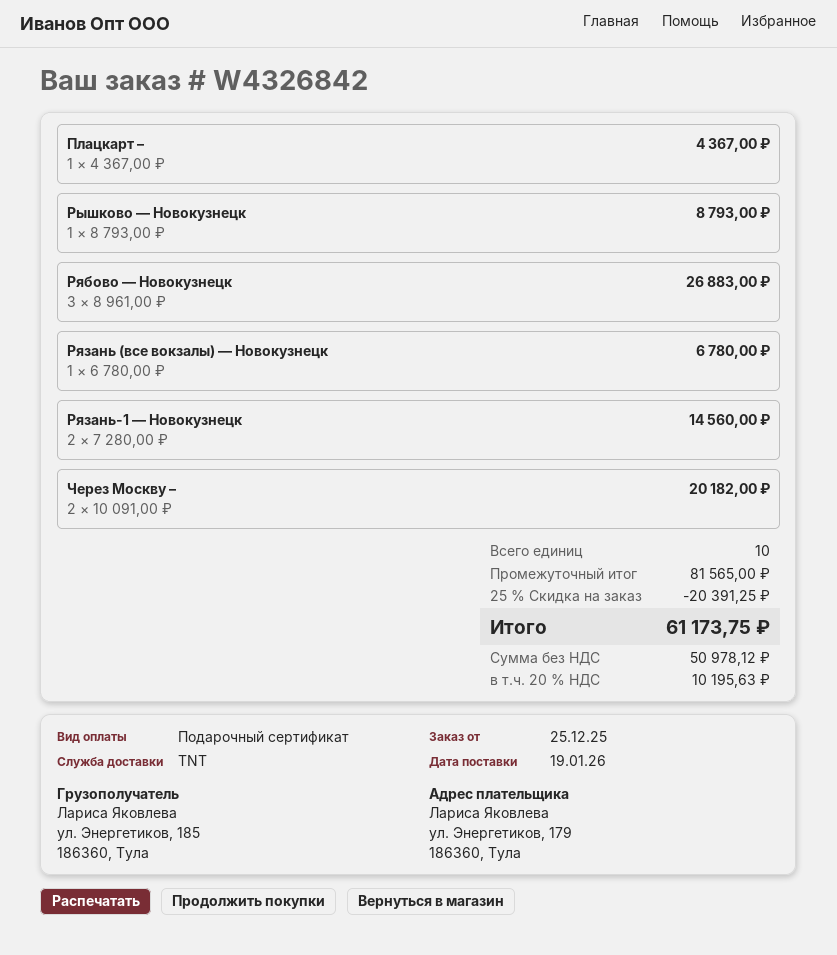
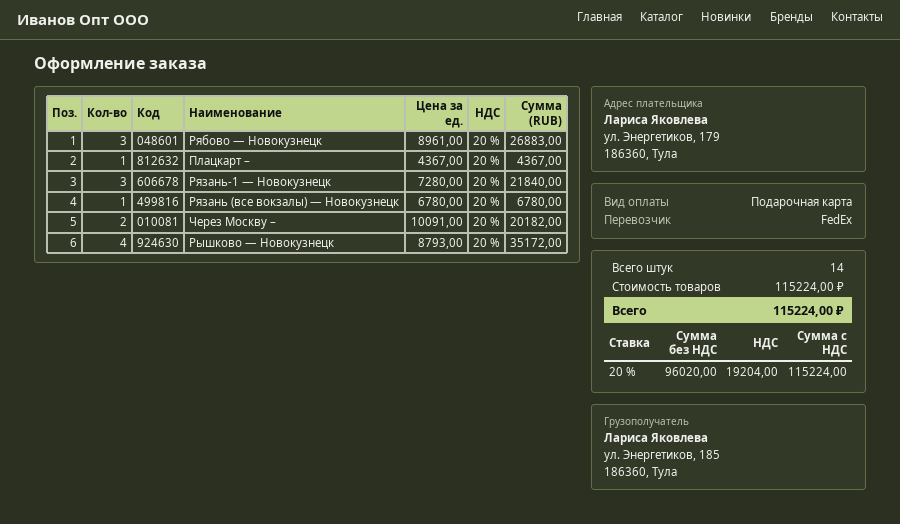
shipping method: TNT -> FedEx
Рышково — Новокузнецк: 1 x 8793.00 = 8793.00 -> 4 x 8793.00 = 35172.00
Рязань-1 — Новокузнецк: 2 x 7280.00 = 14560.00 -> 3 x 7280.00 = 21840.00
total quantity: 10 -> 14
subtotal: 81565.00 -> 115224.00
discount: 25% = 20391.25 -> none
net: 50978.12 -> 96020.00
tax: 20% = 10195.63 -> 20% = 19204.00
total: 61173.75 -> 115224.00

